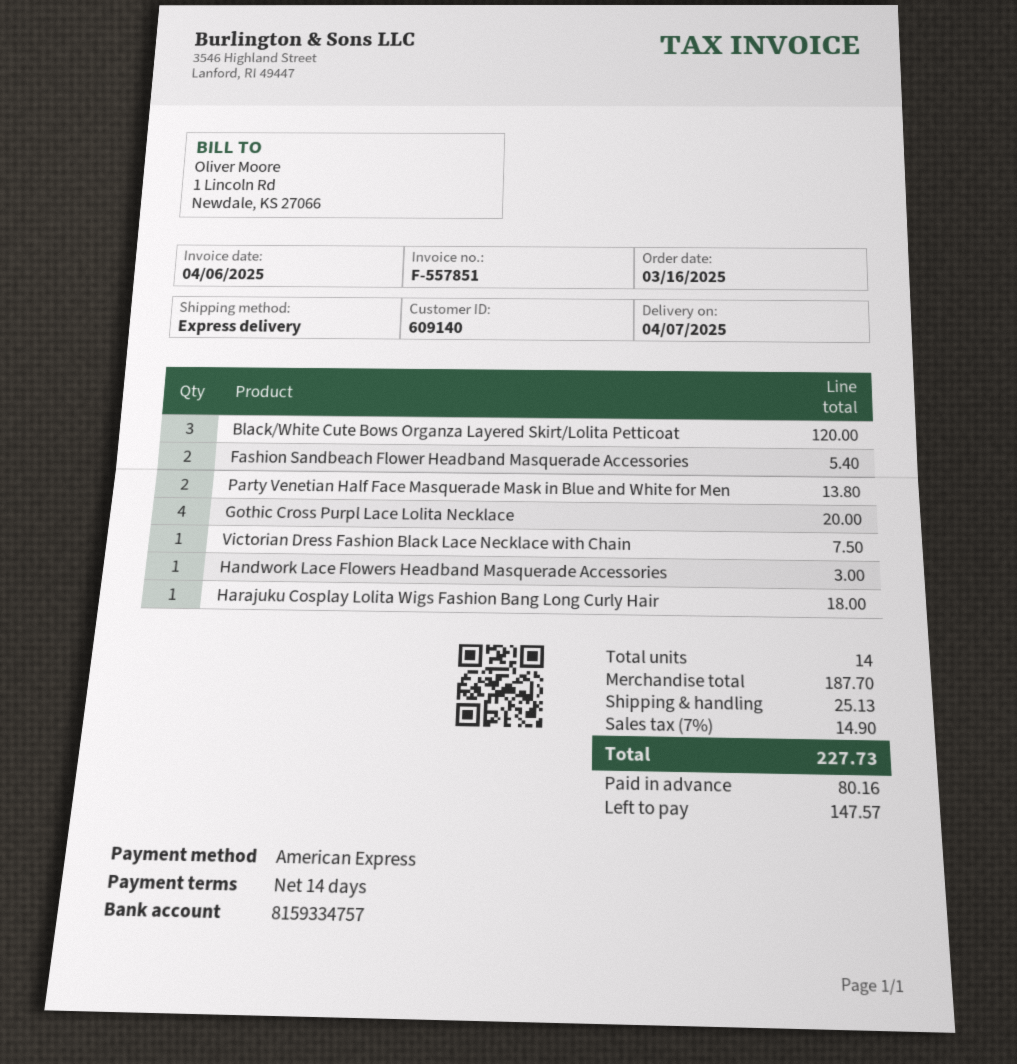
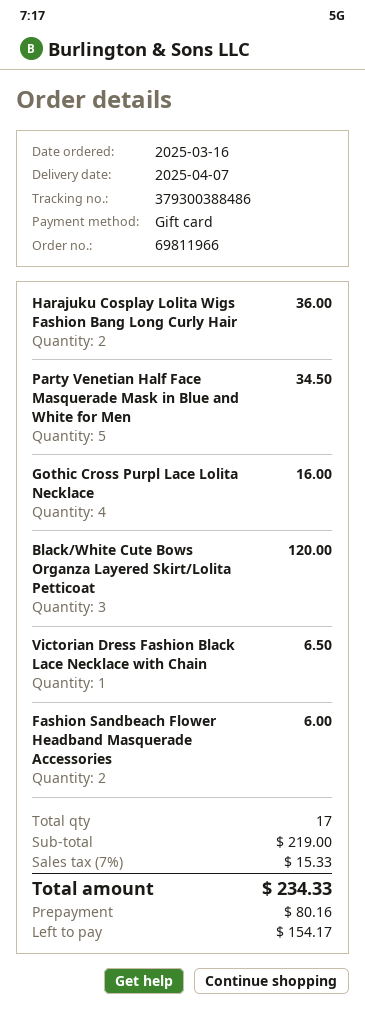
payment method: American Express -> gift card
Fashion Sandbeach Flower Headband Masquerade Accessories: 2 for 5.40 -> 2 for 6.00
Party Venetian Half Face Masquerade Mask in Blue and White for Men: 2 for 13.80 -> 5 for 34.50
Gothic Cross Purpl Lace Lolita Necklace: 4 for 20.00 -> 4 for 16.00
Victorian Dress Fashion Black Lace Necklace with Chain: 1 for 7.50 -> 1 for 6.50
Handwork Lace Flowers Headband Masquerade Accessories: 1 for 3.00 -> none
Harajuku Cosplay Lolita Wigs Fashion Bang Long Curly Hair: 1 for 18.00 -> 2 for 36.00
total quantity: 14 -> 17
subtotal: 187.70 -> 219.00
shipping: 25.13 -> none
tax: 7% = 14.90 -> 7% = 15.33
total: 227.73 -> 234.33
balance: 147.57 -> 154.17

